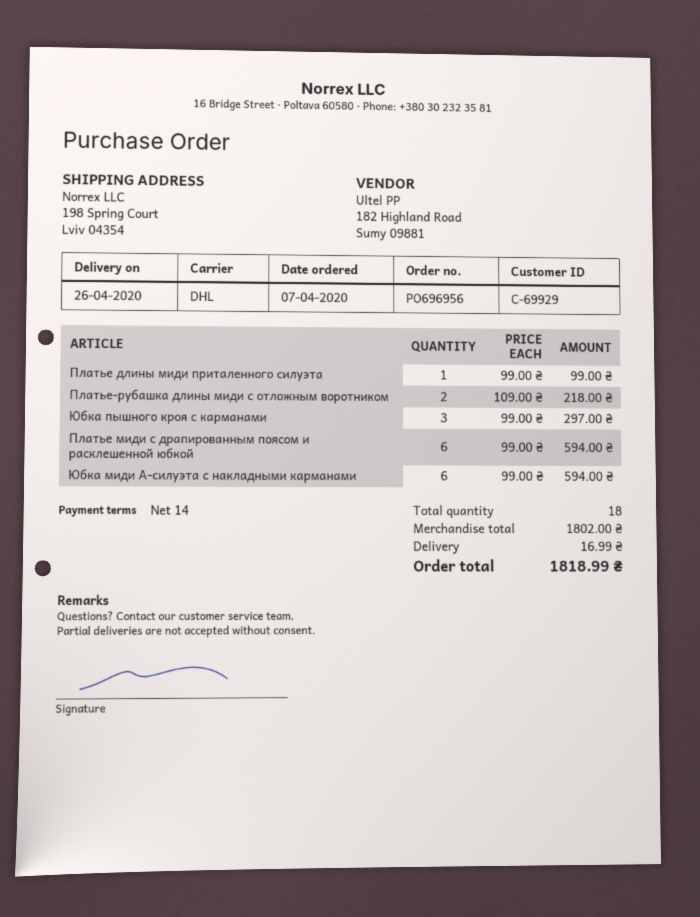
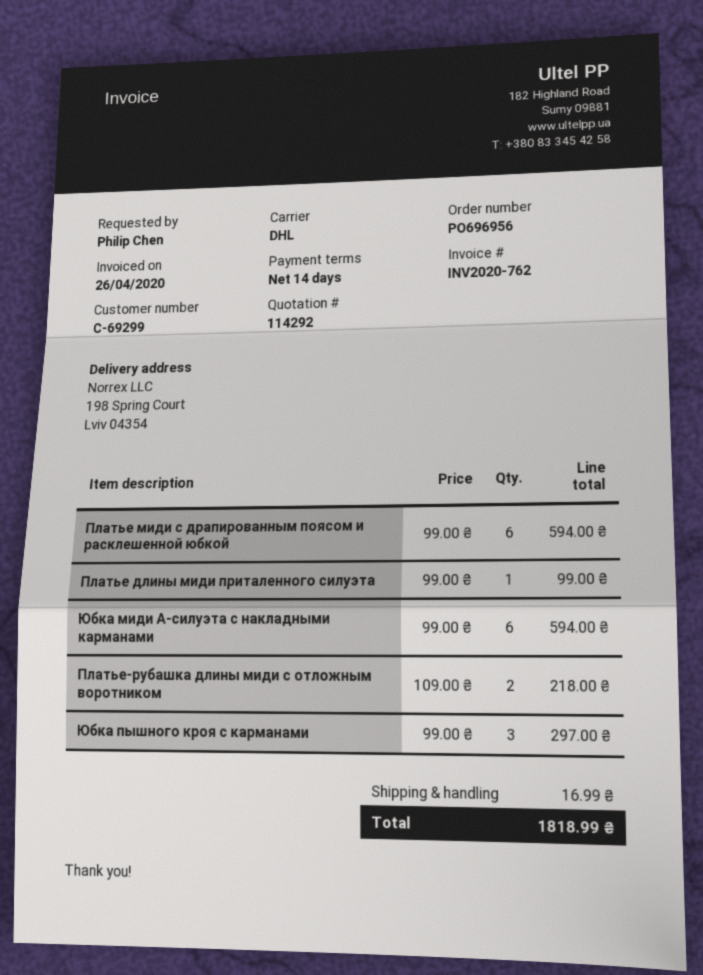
customer number: C-69929 -> C-69299

